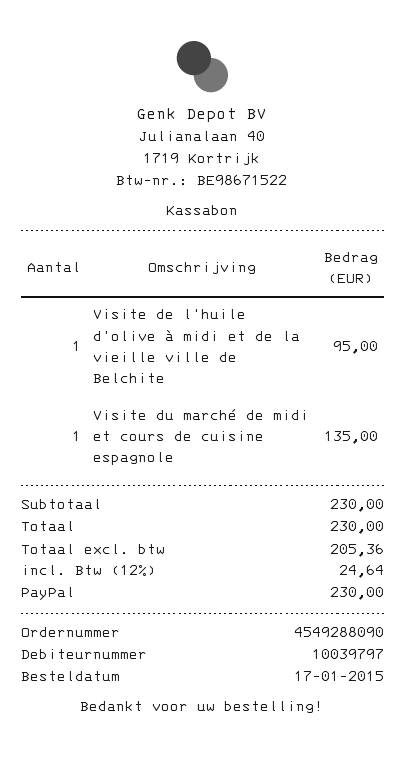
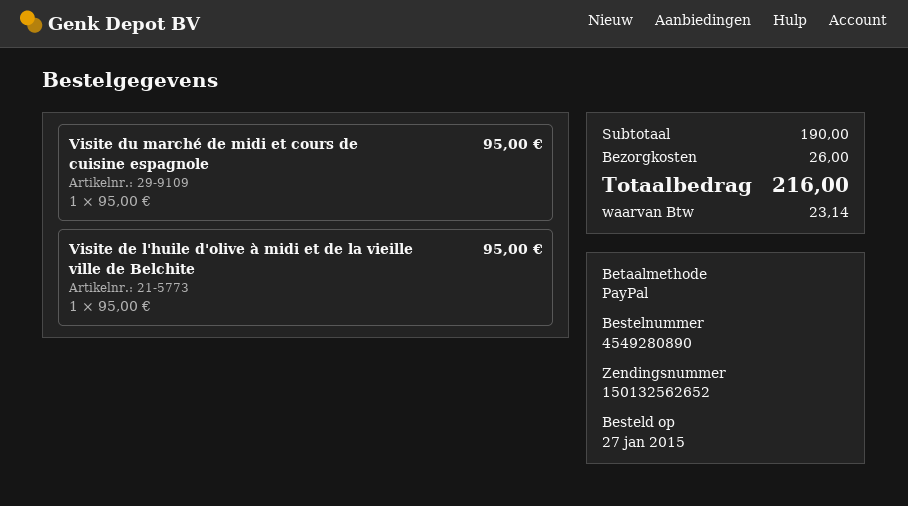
order number: 4549288090 -> 4549280890
order date: 2015-01-17 -> 2015-01-27
Visite du marché de midi et cours de cuisine espagnole: 1 for 135.00 -> 1 for 95.00
subtotal: 230.00 -> 190.00
shipping: none -> 26.00
tax: 24.64 -> 23.14
total: 230.00 -> 216.00

